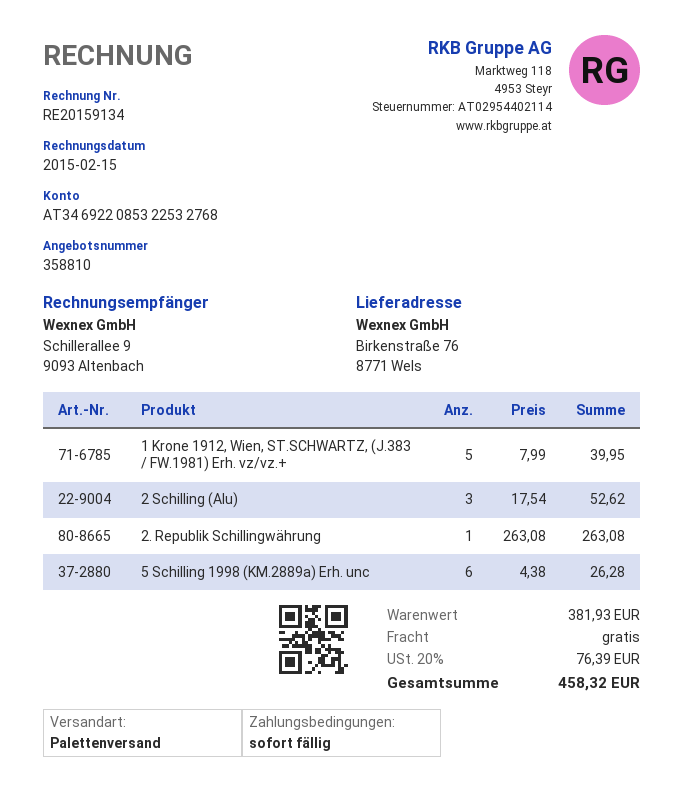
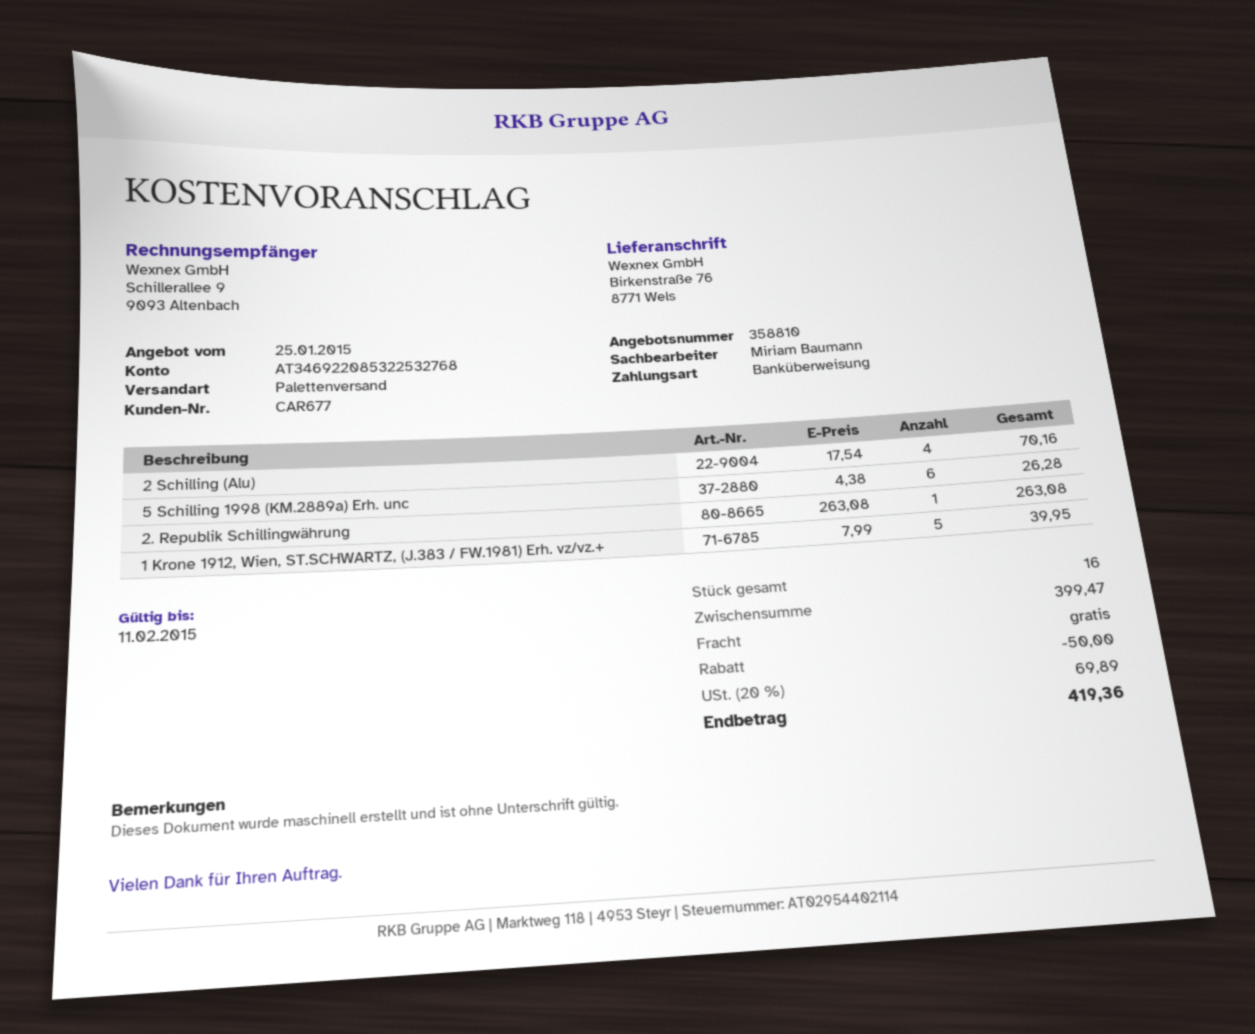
2 Schilling (Alu): 3 x 17.54 = 52.62 -> 4 x 17.54 = 70.16
subtotal: 381.93 -> 399.47
discount: none -> 50.00
tax: 20% = 76.39 -> 20% = 69.89
total: 458.32 -> 419.36

